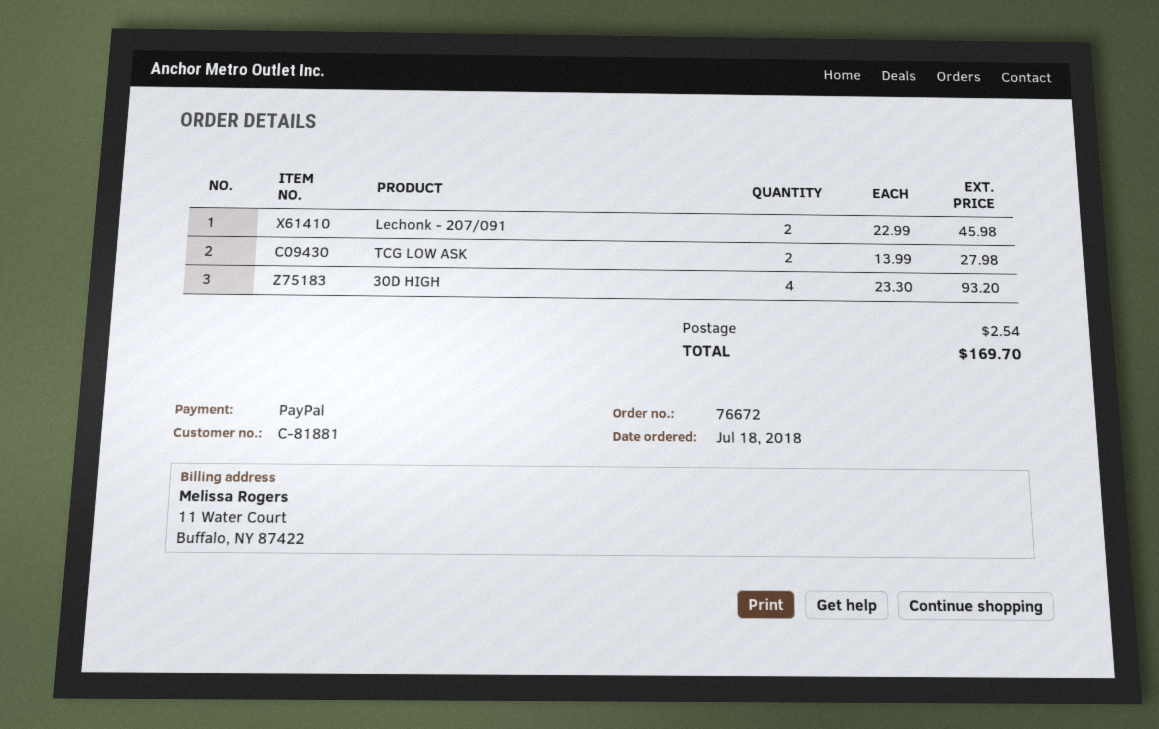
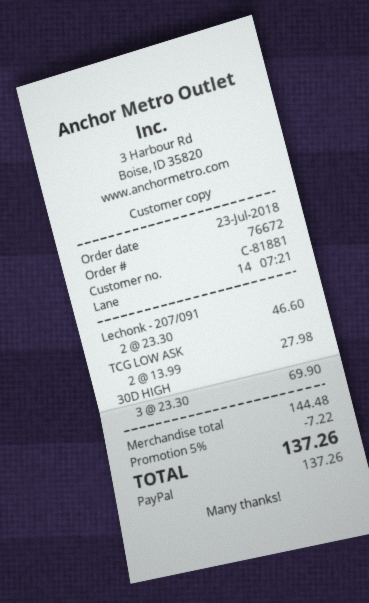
order date: 2018-07-18 -> 2018-07-23
Lechonk - 207/091: 2 x 22.99 = 45.98 -> 2 x 23.30 = 46.60
30D HIGH: 4 x 23.30 = 93.20 -> 3 x 23.30 = 69.90
discount: none -> 5% = 7.22
shipping: 2.54 -> none
total: 169.70 -> 137.26

